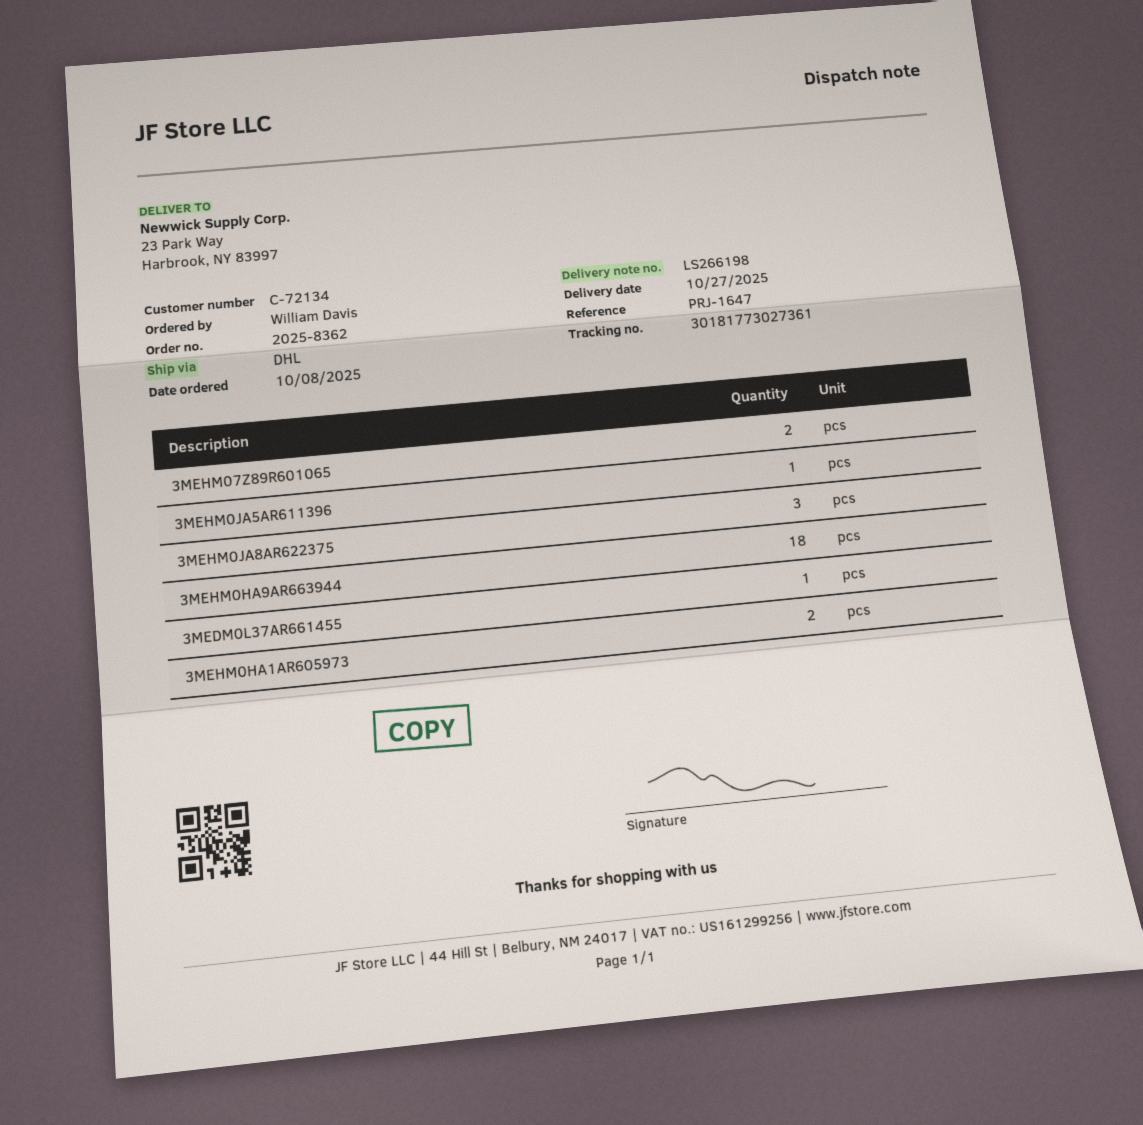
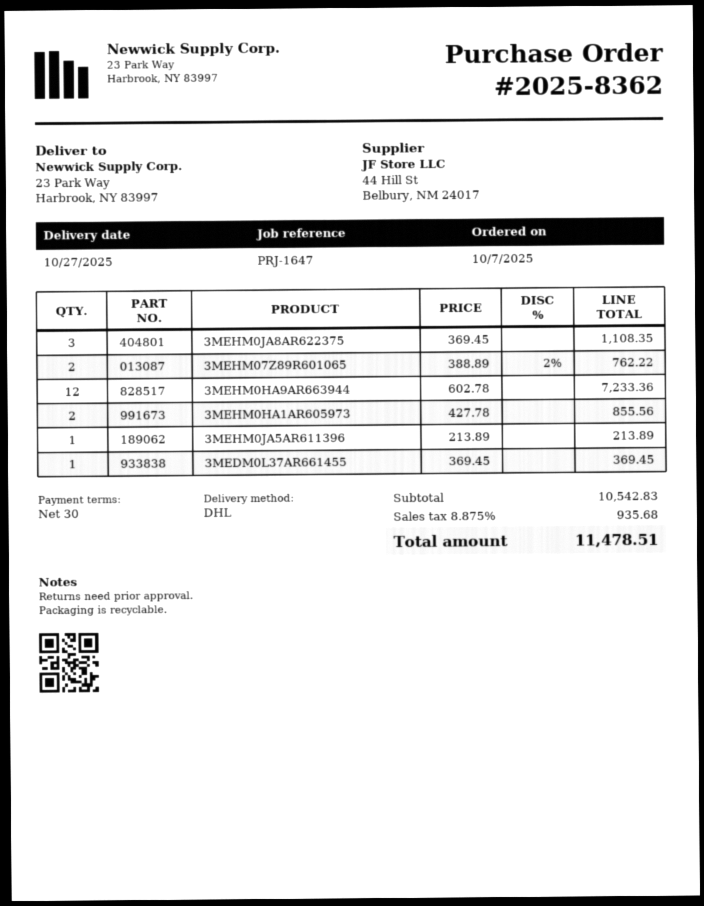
order date: 2025-10-08 -> 2025-10-07
3MEHM0HA9AR663944: 18 -> 12

